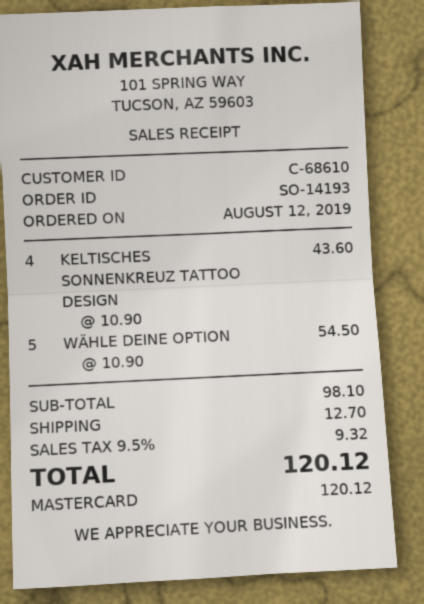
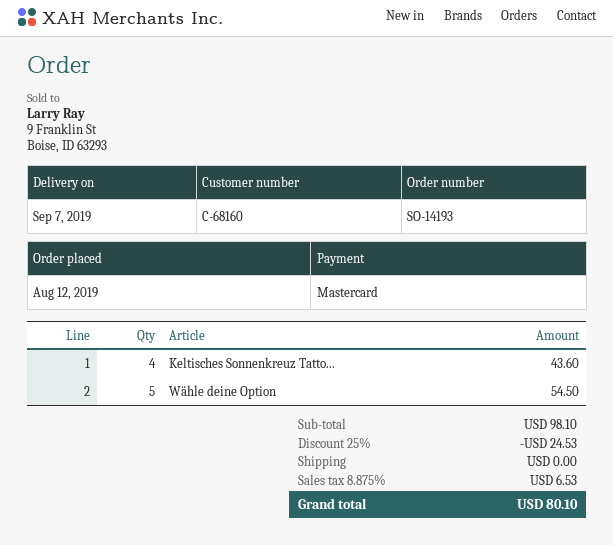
customer number: C-68610 -> C-68160
discount: none -> 25% = 24.53
shipping: 12.70 -> 0.00
tax: 9.5% = 9.32 -> 8.875% = 6.53
total: 120.12 -> 80.10

